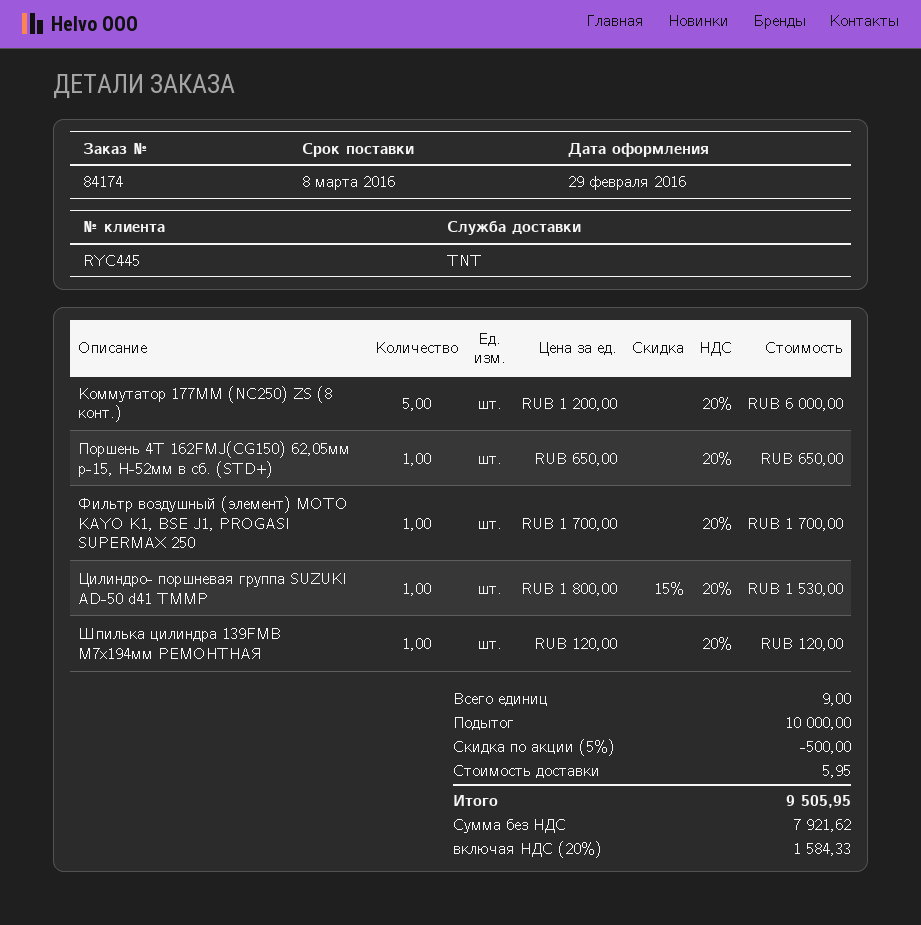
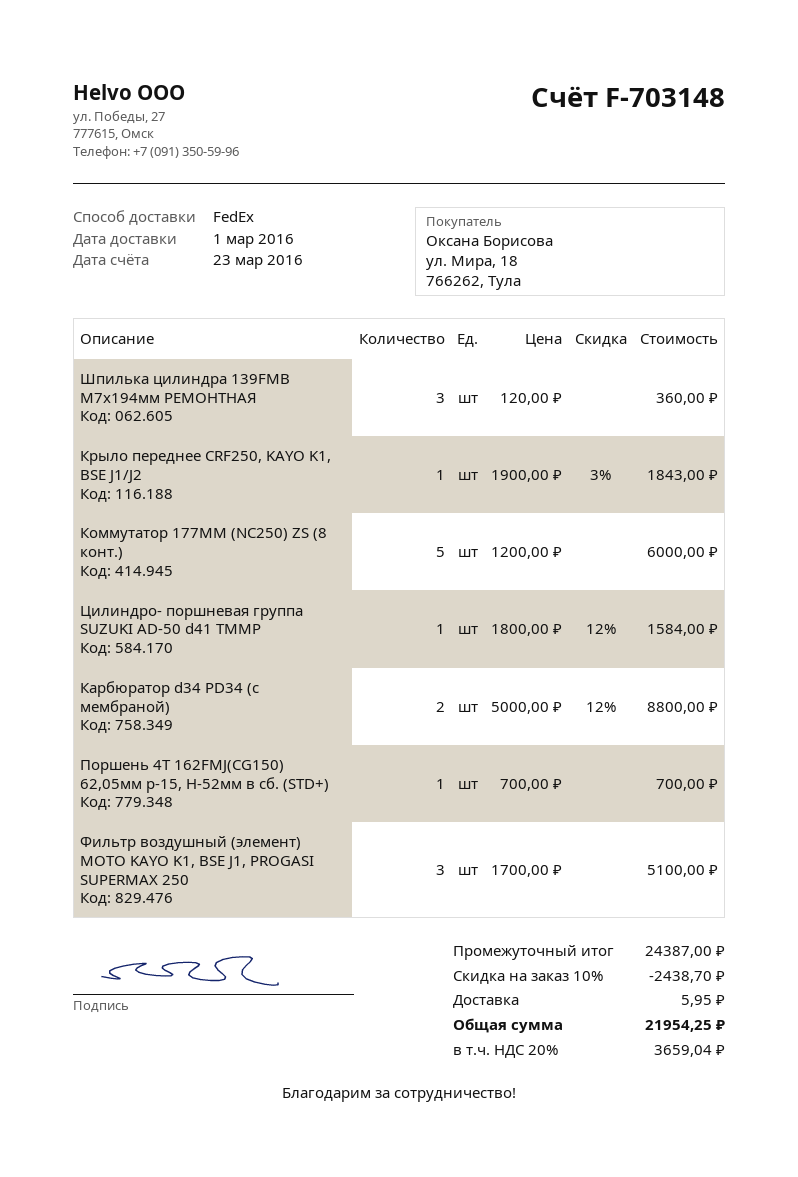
delivery date: 2016-03-08 -> 2016-03-01
shipping method: TNT -> FedEx
Поршень 4Т 162FMJ(CG150) 62,05мм р-15, H-52мм в сб. (STD+): 1 x 650.00 = 650.00 -> 1 x 700.00 = 700.00
Фильтр воздушный (элемент) МОТО KAYO K1, BSE J1, PROGASI SUPERMAX 250: 1 x 1700.00 = 1700.00 -> 3 x 1700.00 = 5100.00
Цилиндро- поршневая группа SUZUKI AD-50 d41 TMMP: 1 x 1800.00 - 15% = 1530.00 -> 1 x 1800.00 - 12% = 1584.00
Шпилька цилиндра 139FMB М7х194мм РЕМОНТНАЯ: 1 x 120.00 = 120.00 -> 3 x 120.00 = 360.00
Крыло переднее CRF250, KAYO K1, BSE J1/J2: none -> 1 x 1900.00 - 3% = 1843.00
Карбюратор d34 PD34 (с мембраной): none -> 2 x 5000.00 - 12% = 8800.00
subtotal: 10000.00 -> 24387.00
discount: 5% = 500.00 -> 10% = 2438.70
tax: 20% = 1584.33 -> 20% = 3659.04
total: 9505.95 -> 21954.25

